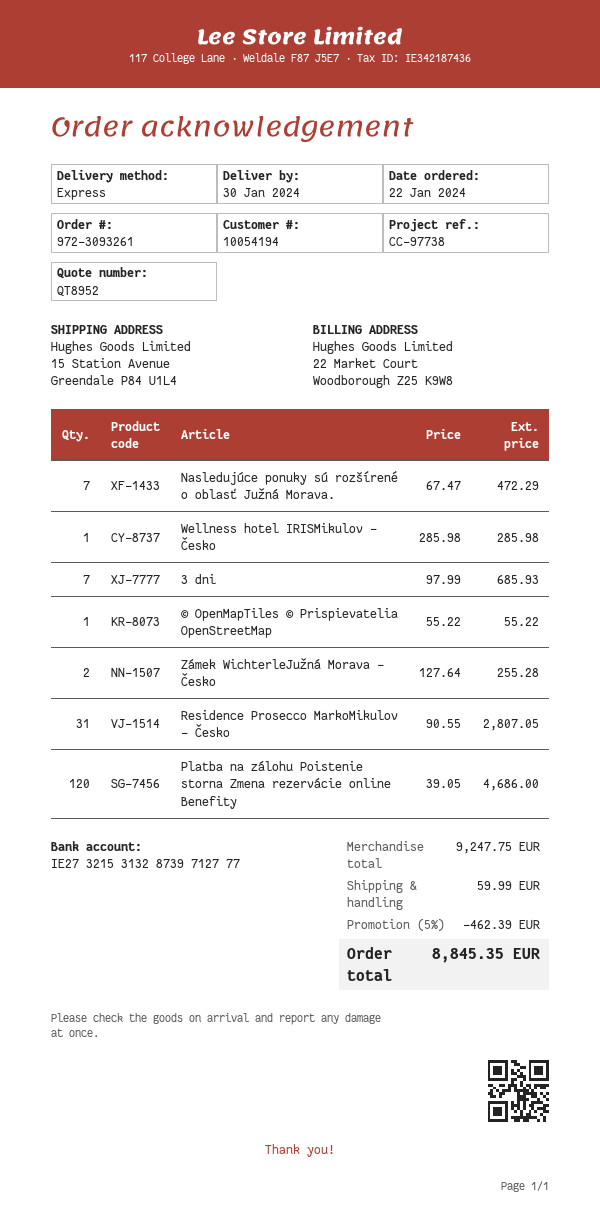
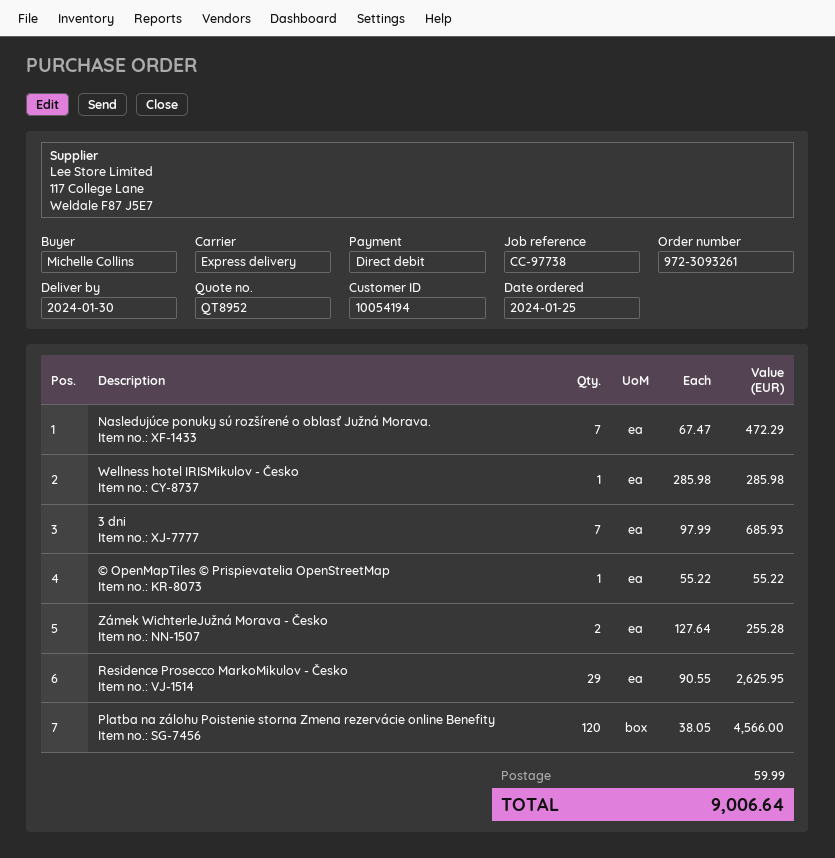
order date: 2024-01-22 -> 2024-01-25
Residence Prosecco MarkoMikulov - Česko: 31 x 90.55 = 2807.05 -> 29 x 90.55 = 2625.95
Platba na zálohu Poistenie storna Zmena rezervácie online Benefity: 120 x 39.05 = 4686.00 -> 120 x 38.05 = 4566.00
discount: 5% = 462.39 -> none
total: 8845.35 -> 9006.64

